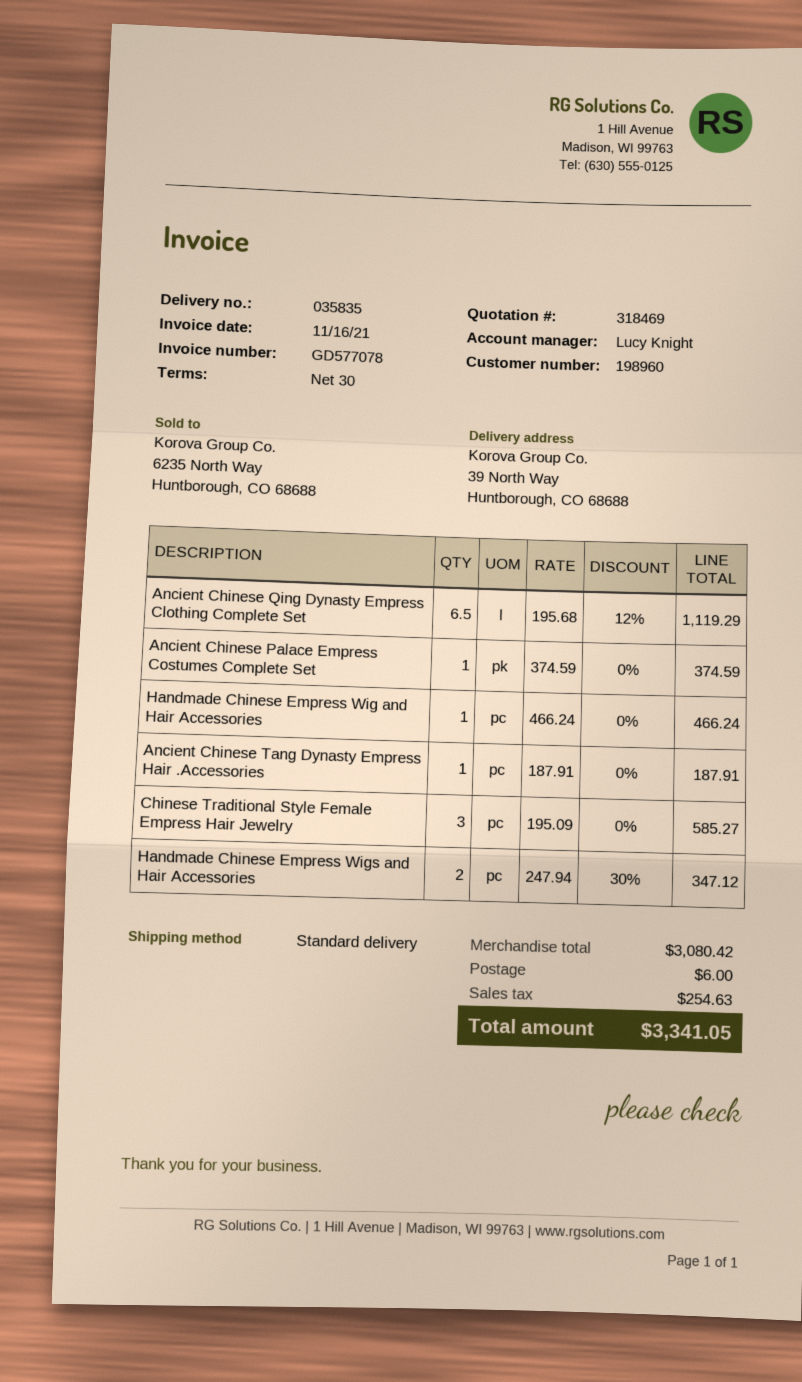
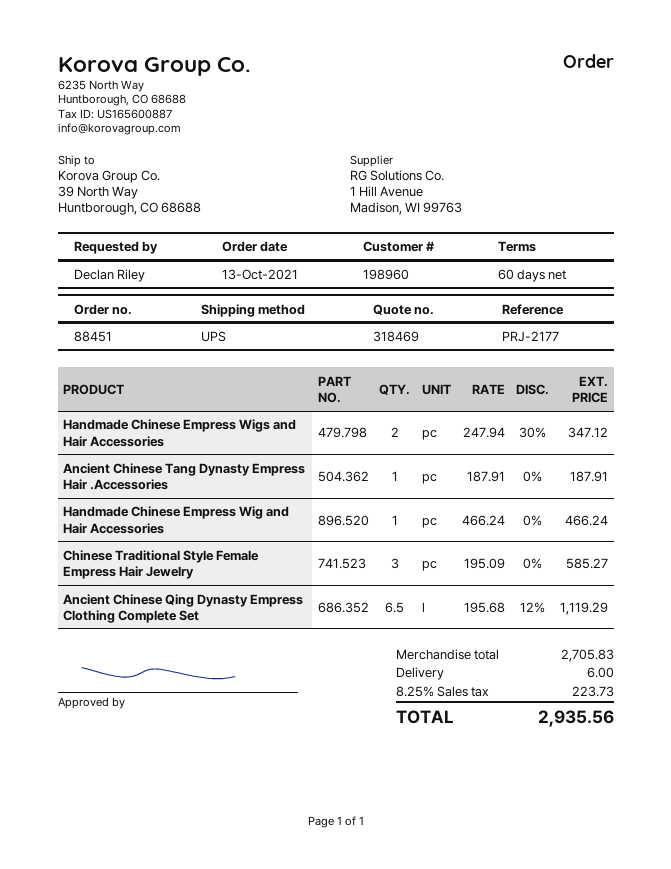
payment terms: 30 days -> 60 days
shipping method: standard -> UPS
Ancient Chinese Palace Empress Costumes Complete Set: 1 x 374.59 = 374.59 -> none
subtotal: 3080.42 -> 2705.83
tax: 254.63 -> 223.73
total: 3341.05 -> 2935.56

